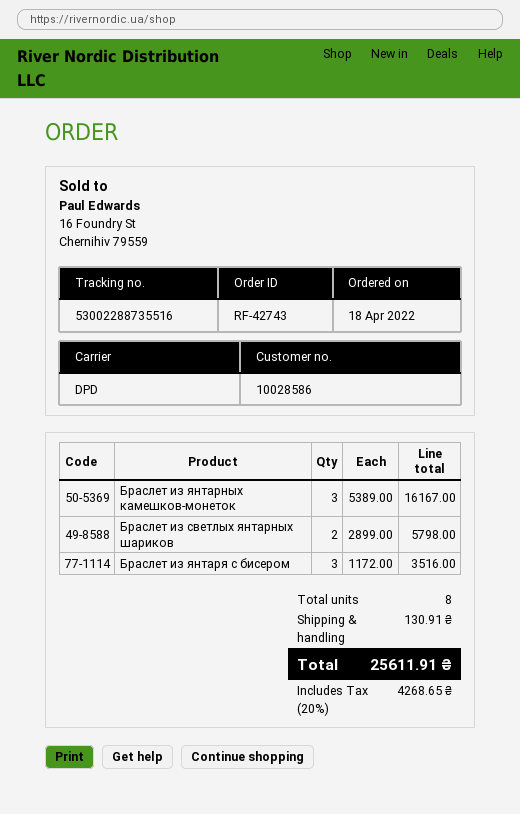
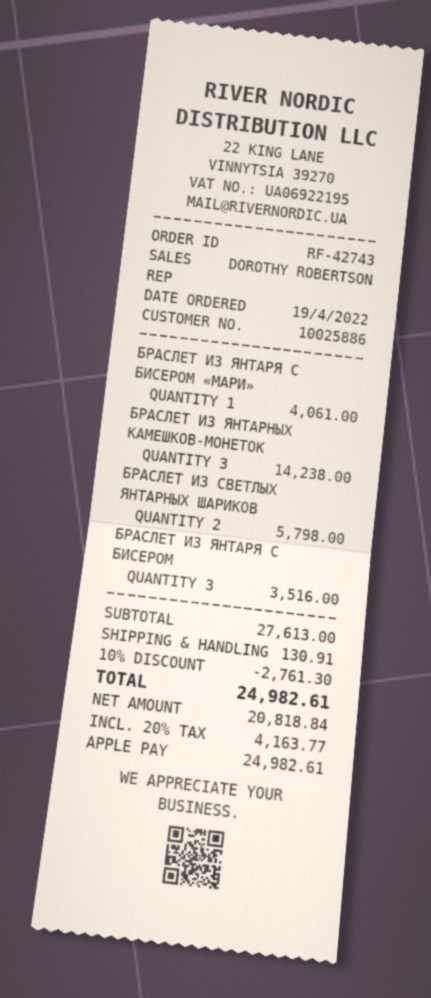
order date: 2022-04-18 -> 2022-04-19
customer number: 10028586 -> 10025886
Браслет из янтарных камешков-монеток: 3 for 16167.00 -> 3 for 14238.00
БРАСЛЕТ ИЗ ЯНТАРЯ С БИСЕРОМ «МАРИ»: none -> 1 for 4061.00
discount: none -> 10% = 2761.30
tax: 20% = 4268.65 -> 20% = 4163.77
total: 25611.91 -> 24982.61

